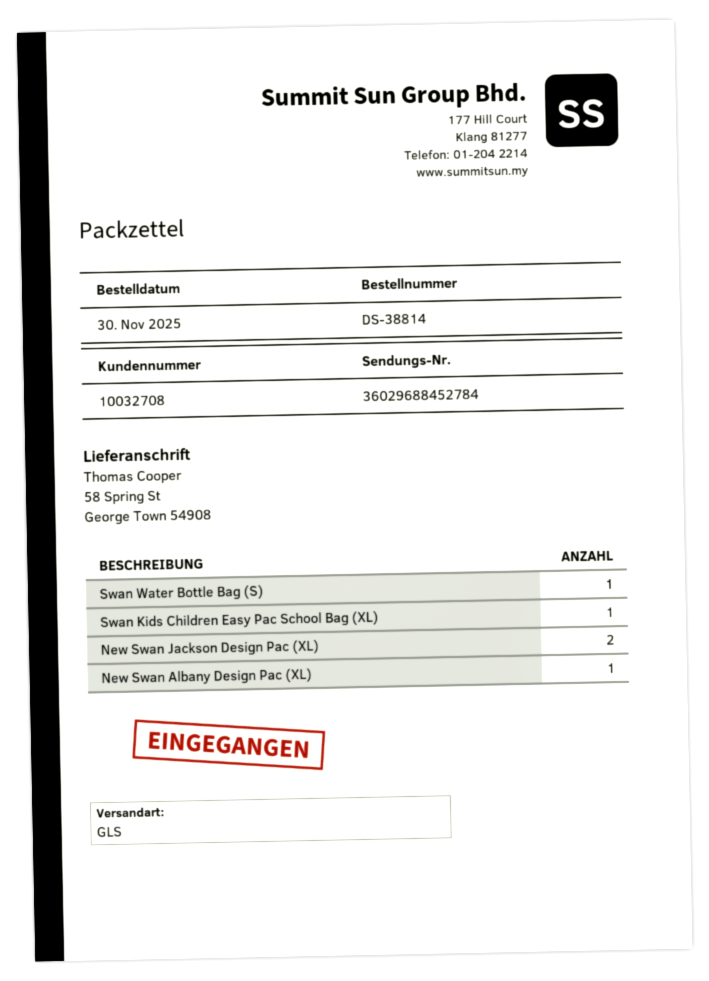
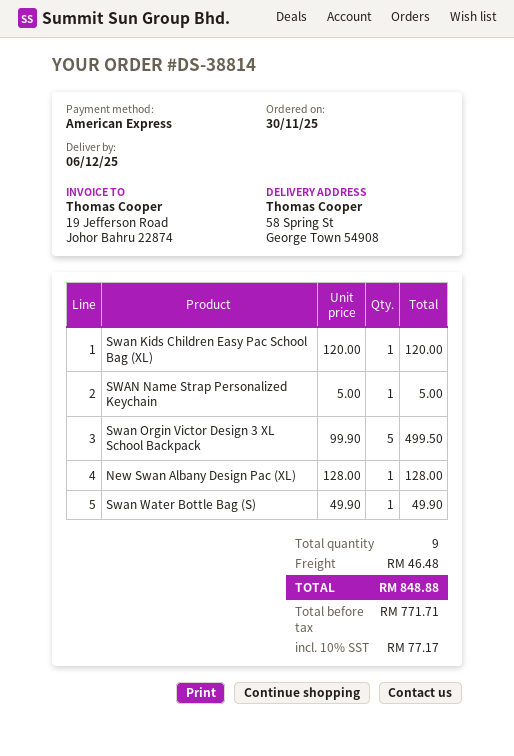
New Swan Jackson Design Pac (XL): 2 -> none
SWAN Name Strap Personalized Keychain: none -> 1
Swan Orgin Victor Design 3 XL School Backpack: none -> 5

